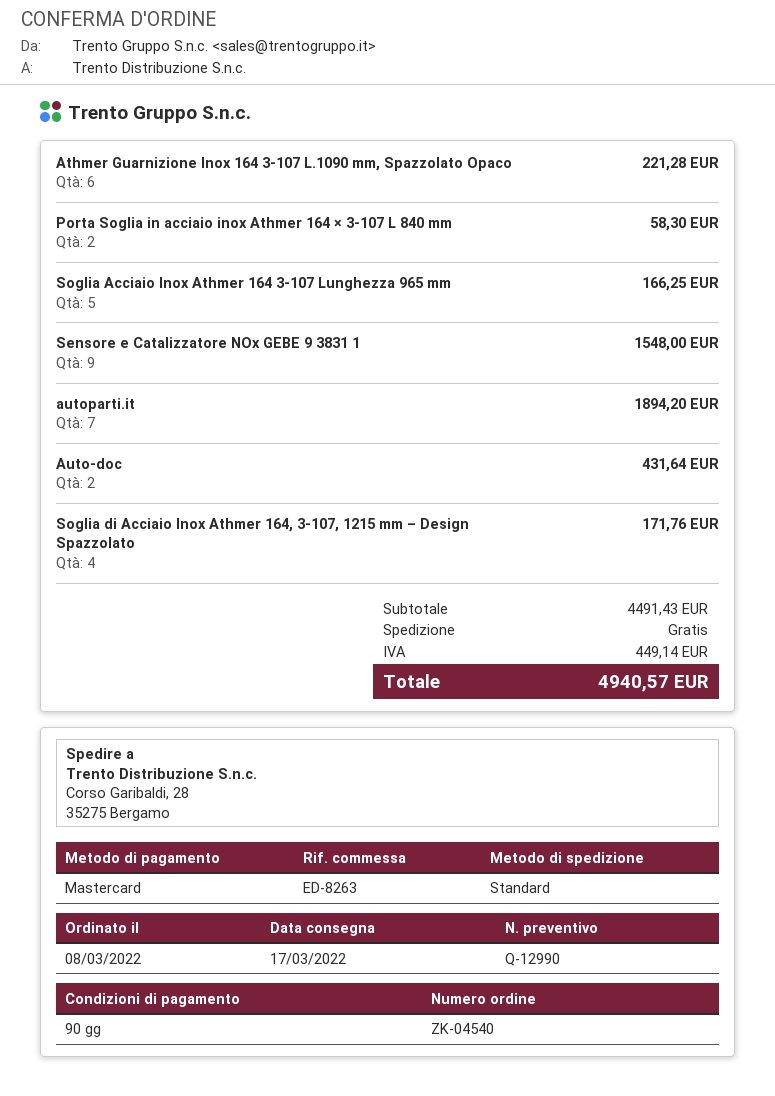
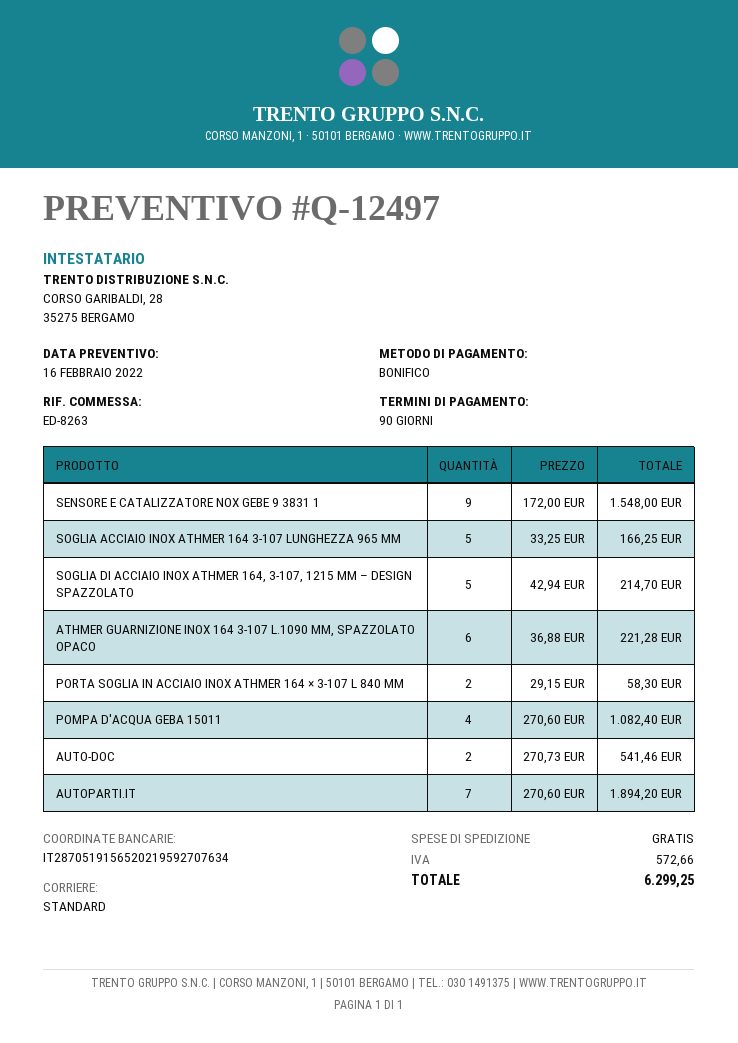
quote number: Q-12990 -> Q-12497
payment method: Mastercard -> bank transfer
Auto-doc: 2 for 431.64 -> 2 for 541.46
Soglia di Acciaio Inox Athmer 164, 3‑107, 1215 mm – Design Spazzolato: 4 for 171.76 -> 5 for 214.70
POMPA D'ACQUA GEBA 15011: none -> 4 for 1082.40
tax: 449.14 -> 572.66
total: 4940.57 -> 6299.25

